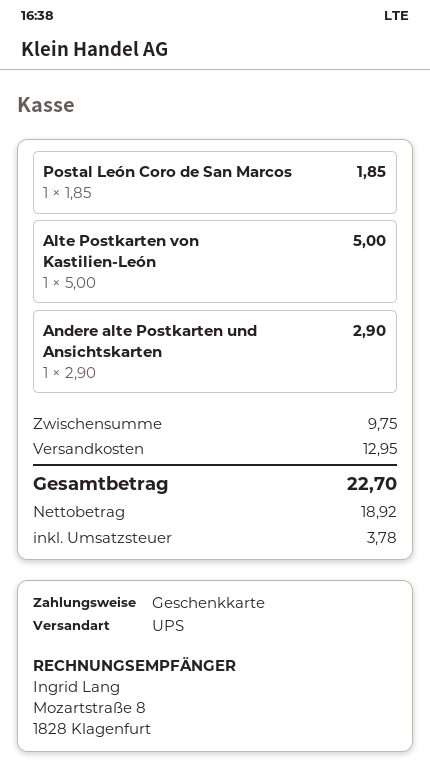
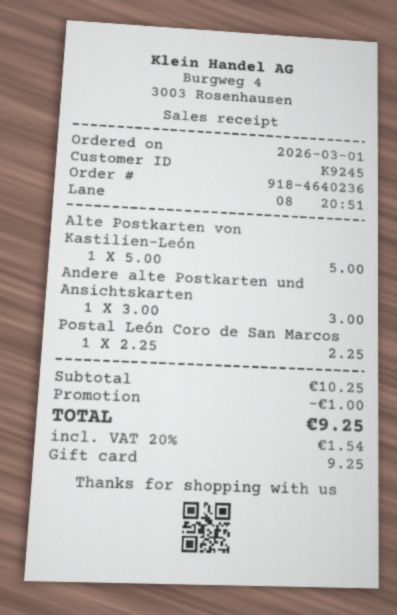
Postal León Coro de San Marcos: 1 x 1.85 = 1.85 -> 1 x 2.25 = 2.25
Andere alte Postkarten und Ansichtskarten: 1 x 2.90 = 2.90 -> 1 x 3.00 = 3.00
subtotal: 9.75 -> 10.25
discount: none -> 1.00
shipping: 12.95 -> none
tax: 3.78 -> 1.54
total: 22.70 -> 9.25

